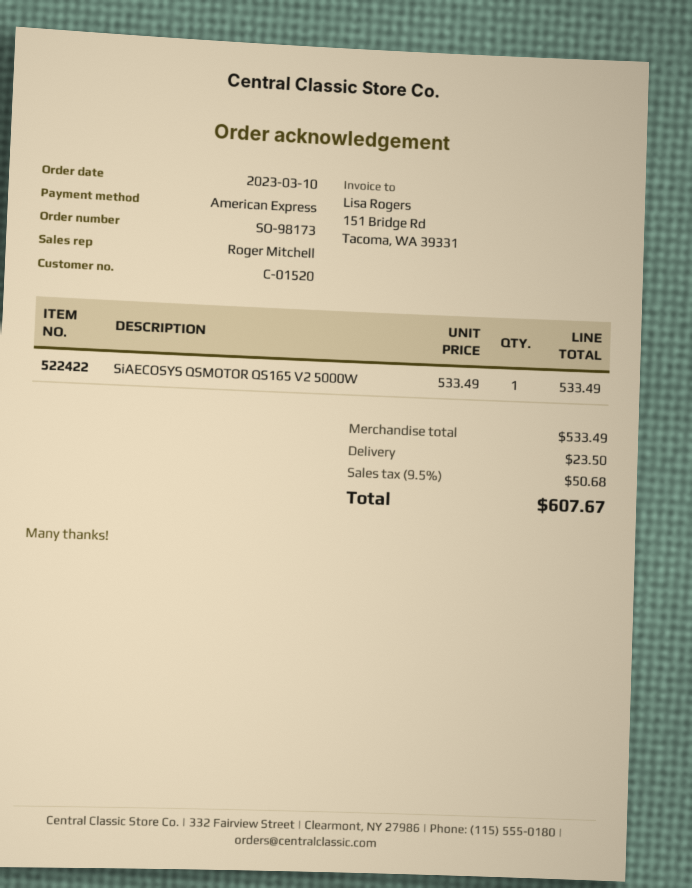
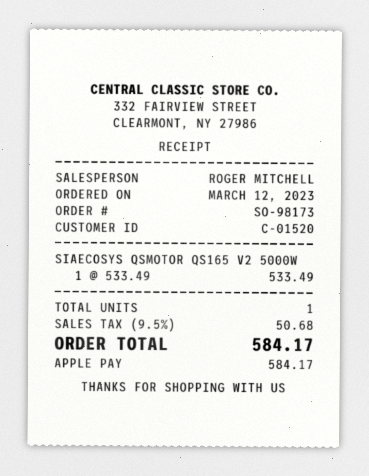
order date: 2023-03-10 -> 2023-03-12
payment method: American Express -> Apple Pay
shipping: 23.50 -> none
total: 607.67 -> 584.17

